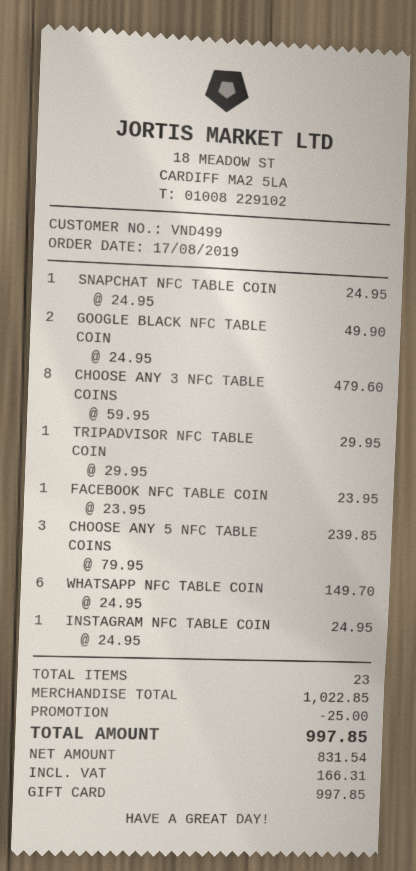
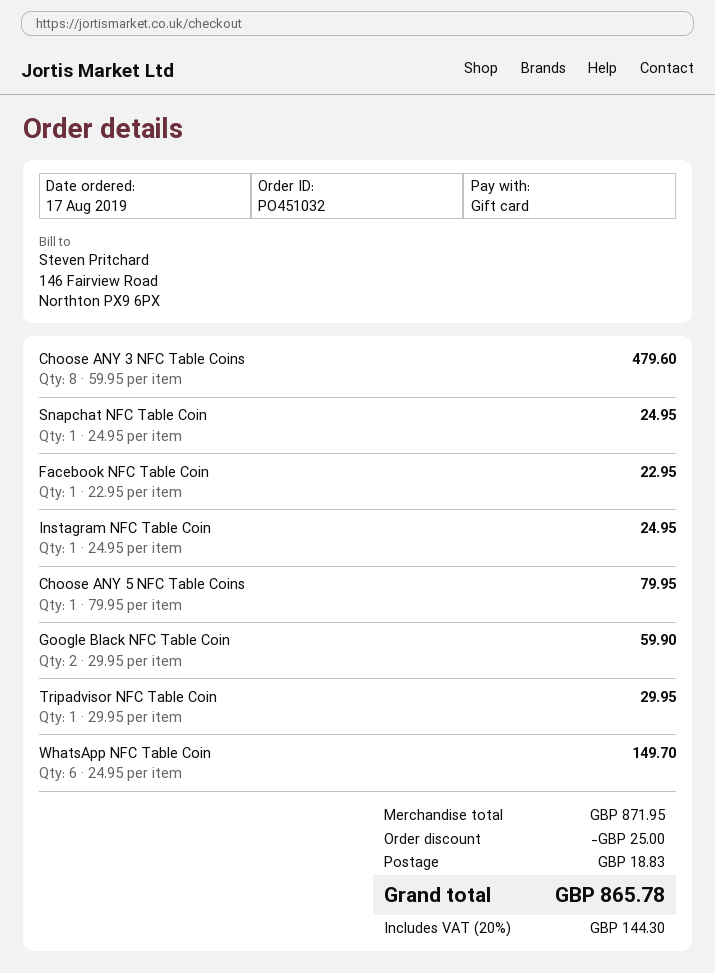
GOOGLE BLACK NFC TABLE COIN: 2 x 24.95 = 49.90 -> 2 x 29.95 = 59.90
FACEBOOK NFC TABLE COIN: 1 x 23.95 = 23.95 -> 1 x 22.95 = 22.95
CHOOSE ANY 5 NFC TABLE COINS: 3 x 79.95 = 239.85 -> 1 x 79.95 = 79.95
subtotal: 1022.85 -> 871.95
shipping: none -> 18.83
tax: 166.31 -> 144.30
total: 997.85 -> 865.78

